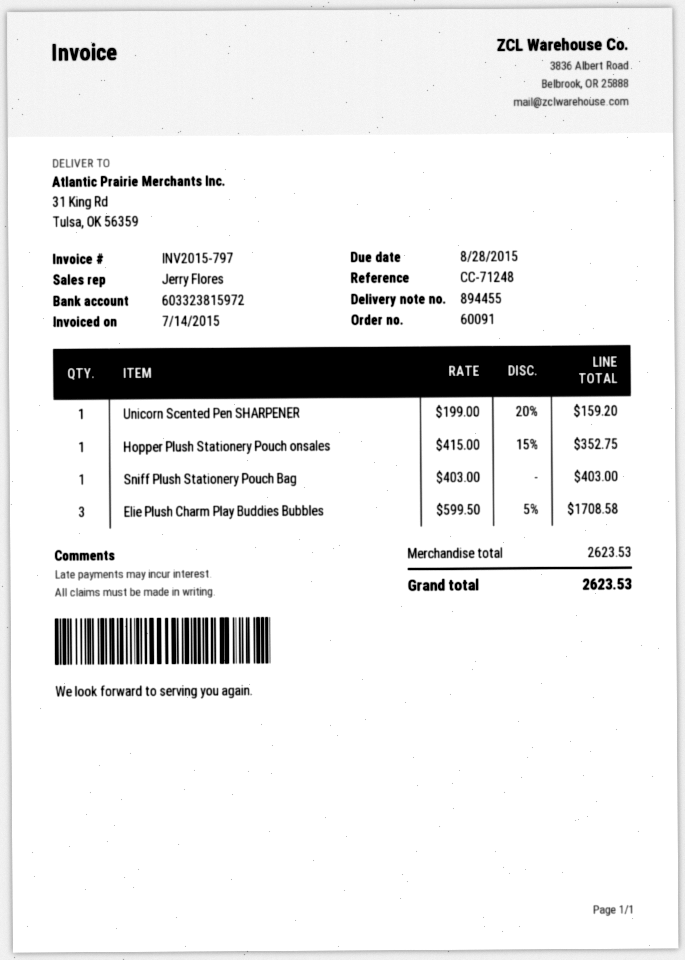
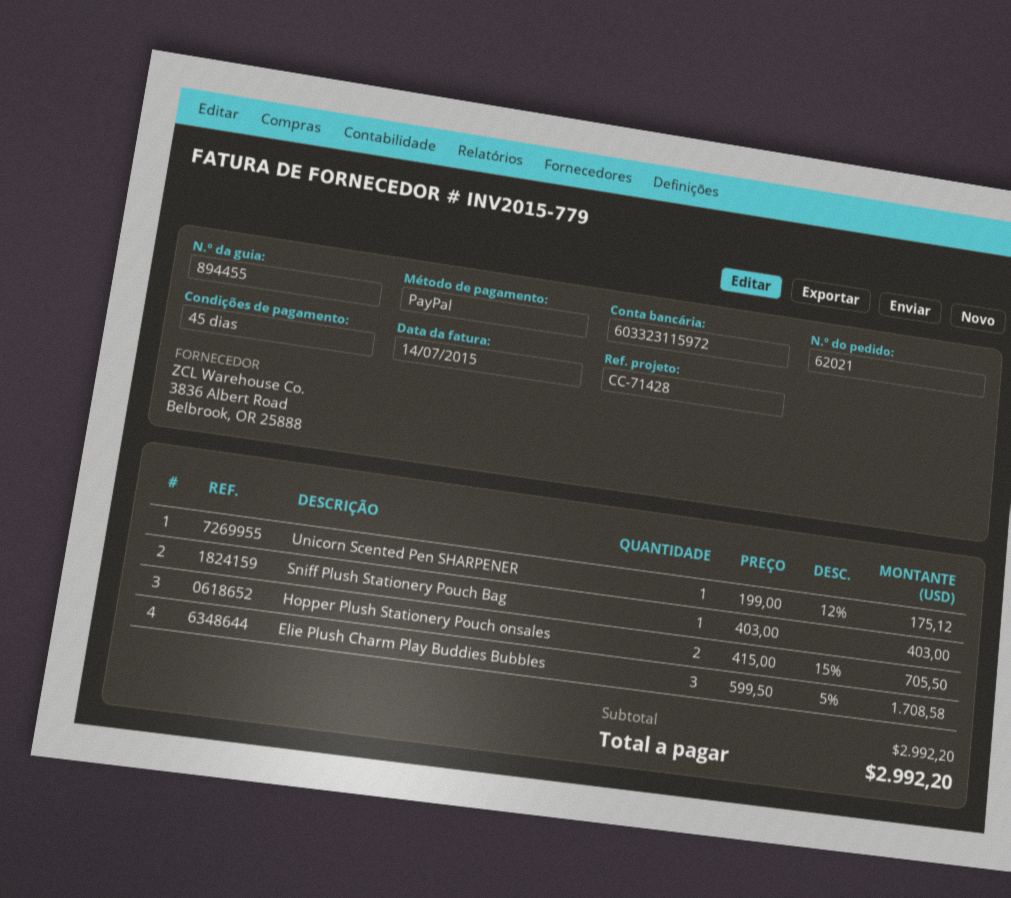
order number: 60091 -> 62021
invoice number: INV2015-797 -> INV2015-779
reference: CC-71248 -> CC-71428
bank account: 603323815972 -> 603323115972
Unicorn Scented Pen SHARPENER: 1 x 199.00 - 20% = 159.20 -> 1 x 199.00 - 12% = 175.12
Hopper Plush Stationery Pouch onsales: 1 x 415.00 - 15% = 352.75 -> 2 x 415.00 - 15% = 705.50
subtotal: 2623.53 -> 2992.20
total: 2623.53 -> 2992.20

